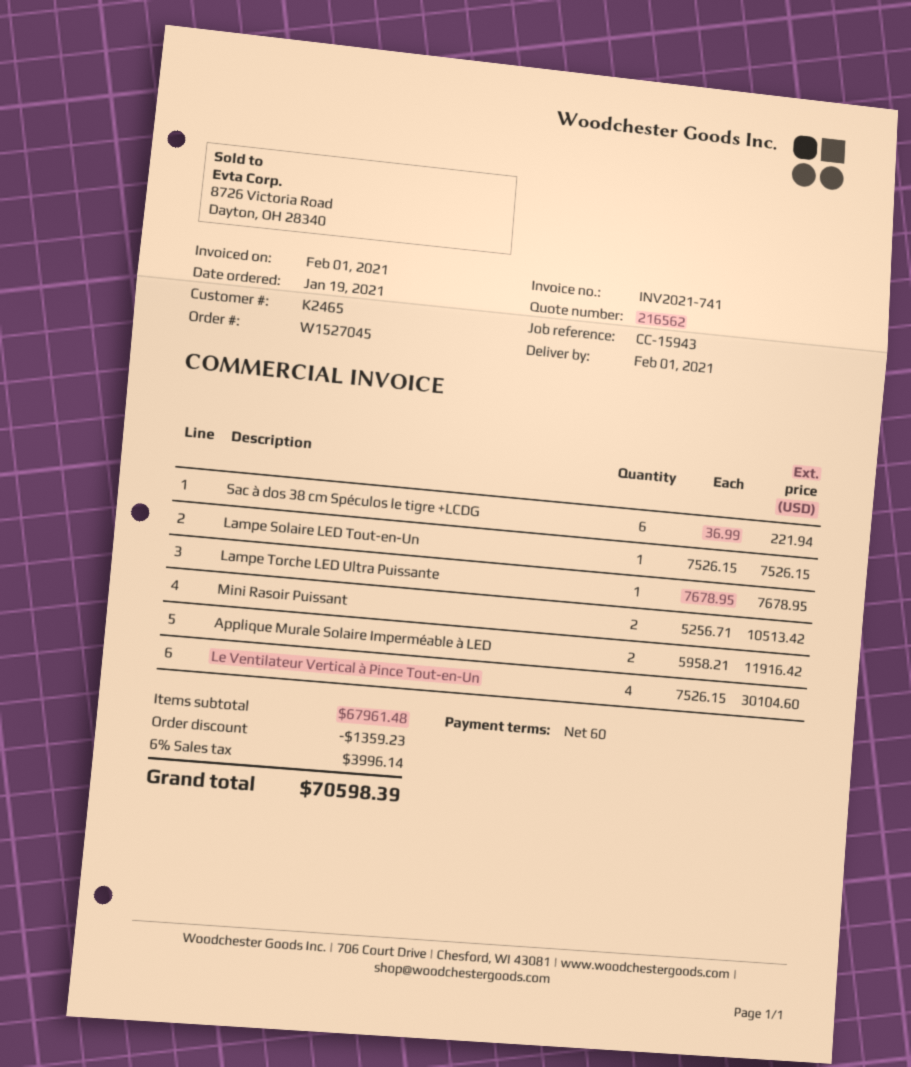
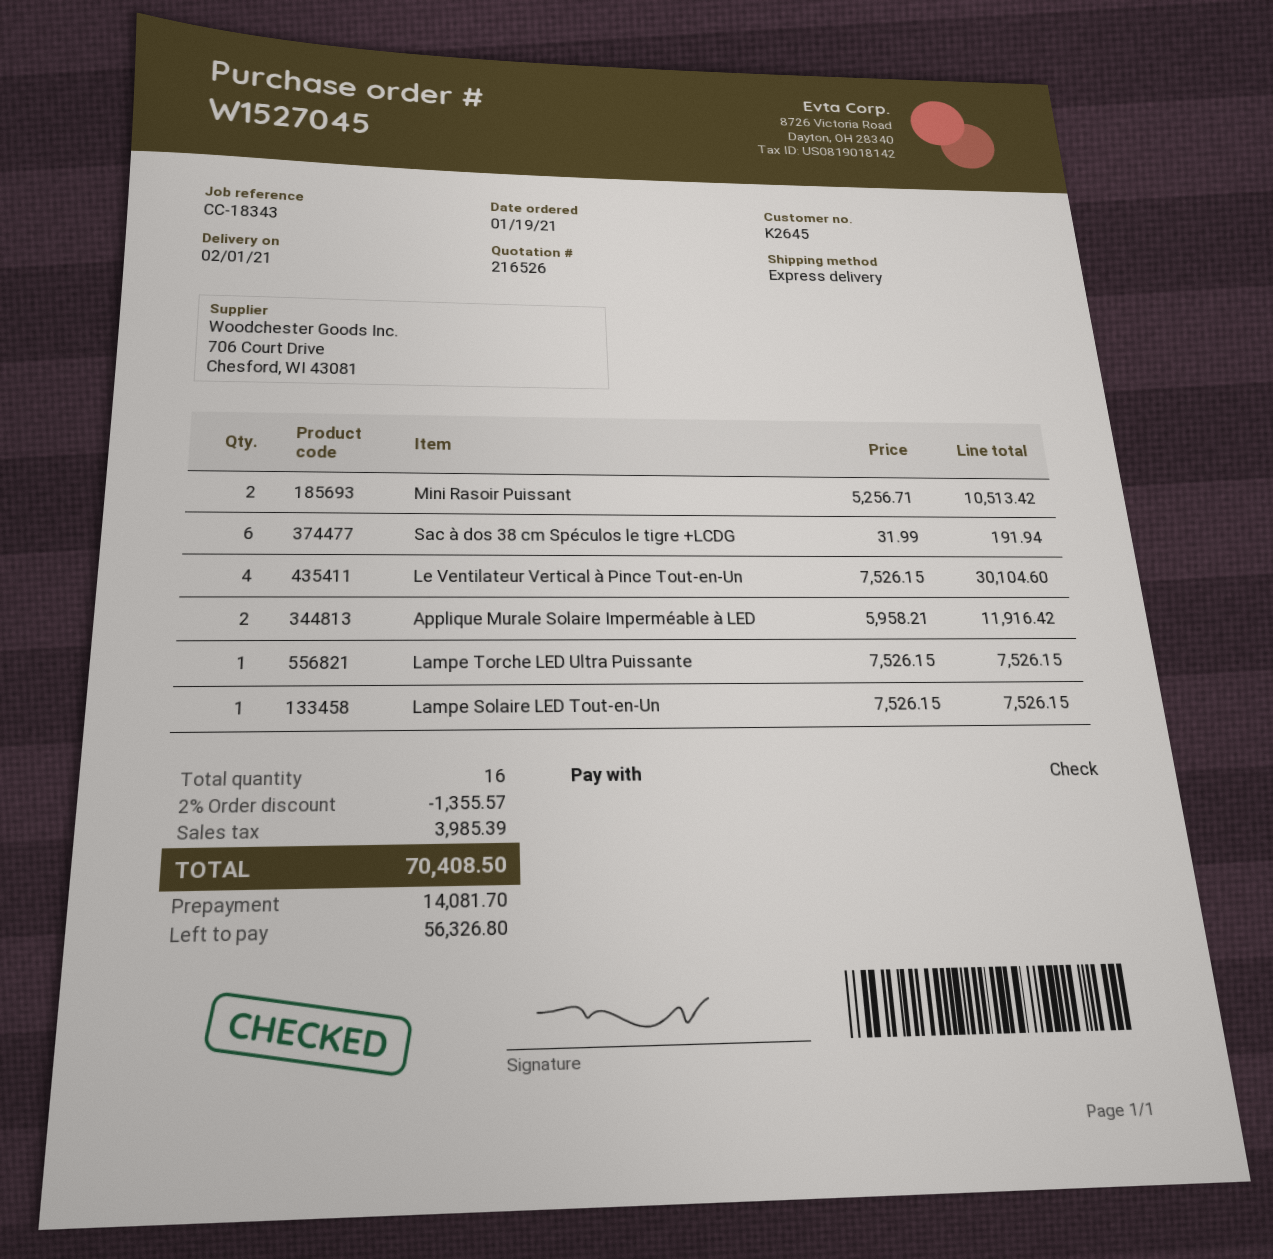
quote number: 216562 -> 216526
customer number: K2465 -> K2645
reference: CC-15943 -> CC-18343
Sac à dos 38 cm Spéculos le tigre +LCDG: 6 x 36.99 = 221.94 -> 6 x 31.99 = 191.94
Lampe Torche LED Ultra Puissante: 1 x 7678.95 = 7678.95 -> 1 x 7526.15 = 7526.15
discount: 1359.23 -> 1355.57
tax: 3996.14 -> 3985.39
total: 70598.39 -> 70408.50

